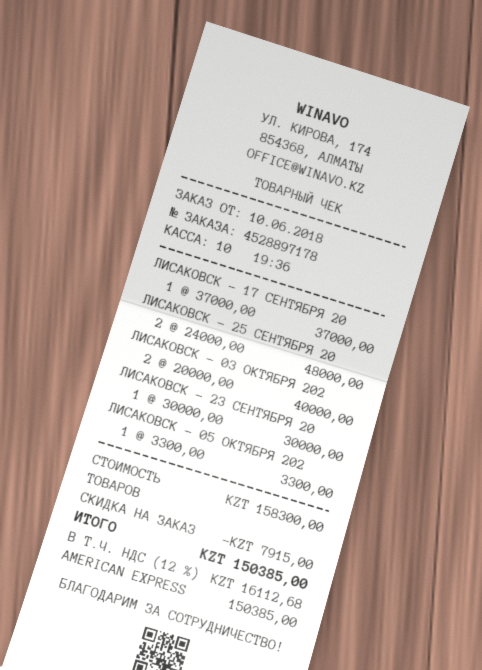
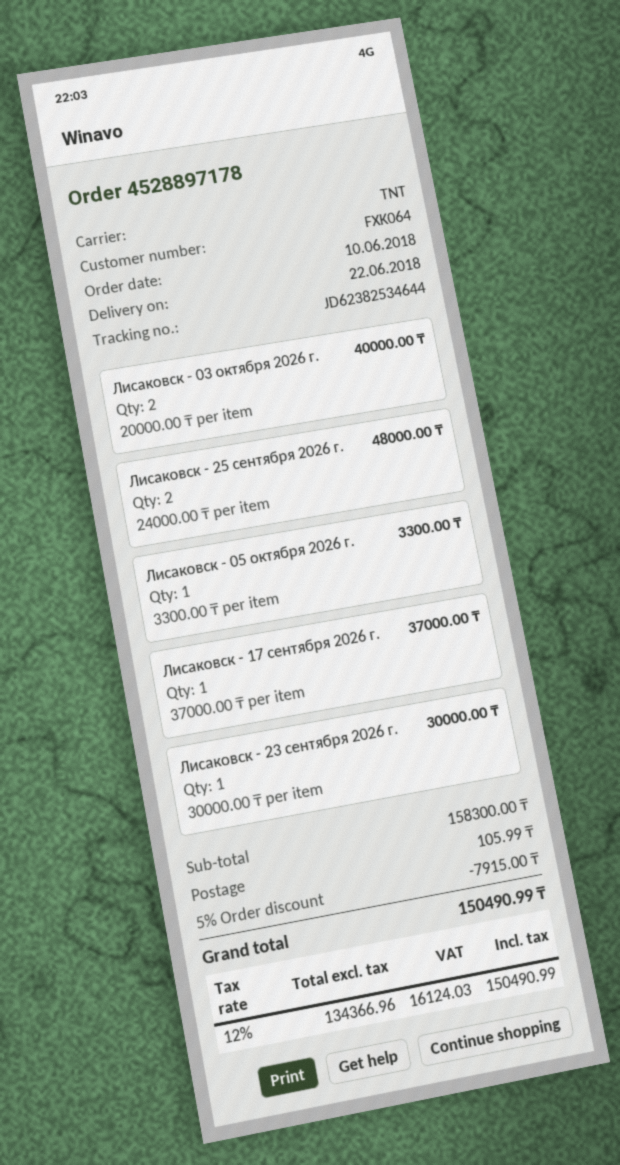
shipping: none -> 105.99
tax: 12% = 16112.68 -> 12% = 16124.03
total: 150385.00 -> 150490.99

